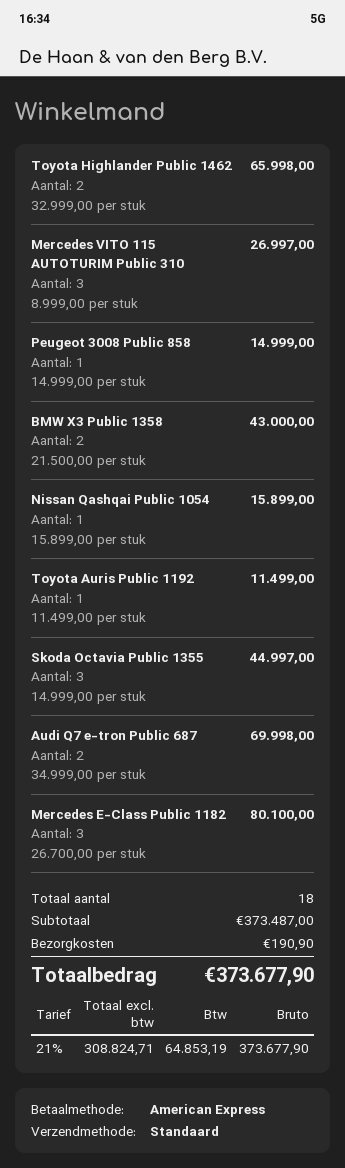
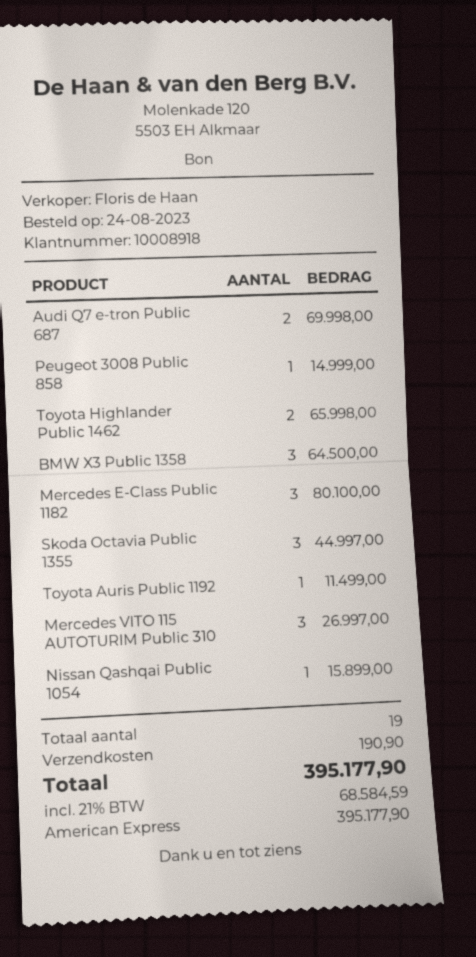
BMW X3 Public 1358: 2 for 43000.00 -> 3 for 64500.00
total quantity: 18 -> 19
tax: 21% = 64853.19 -> 21% = 68584.59
total: 373677.90 -> 395177.90

